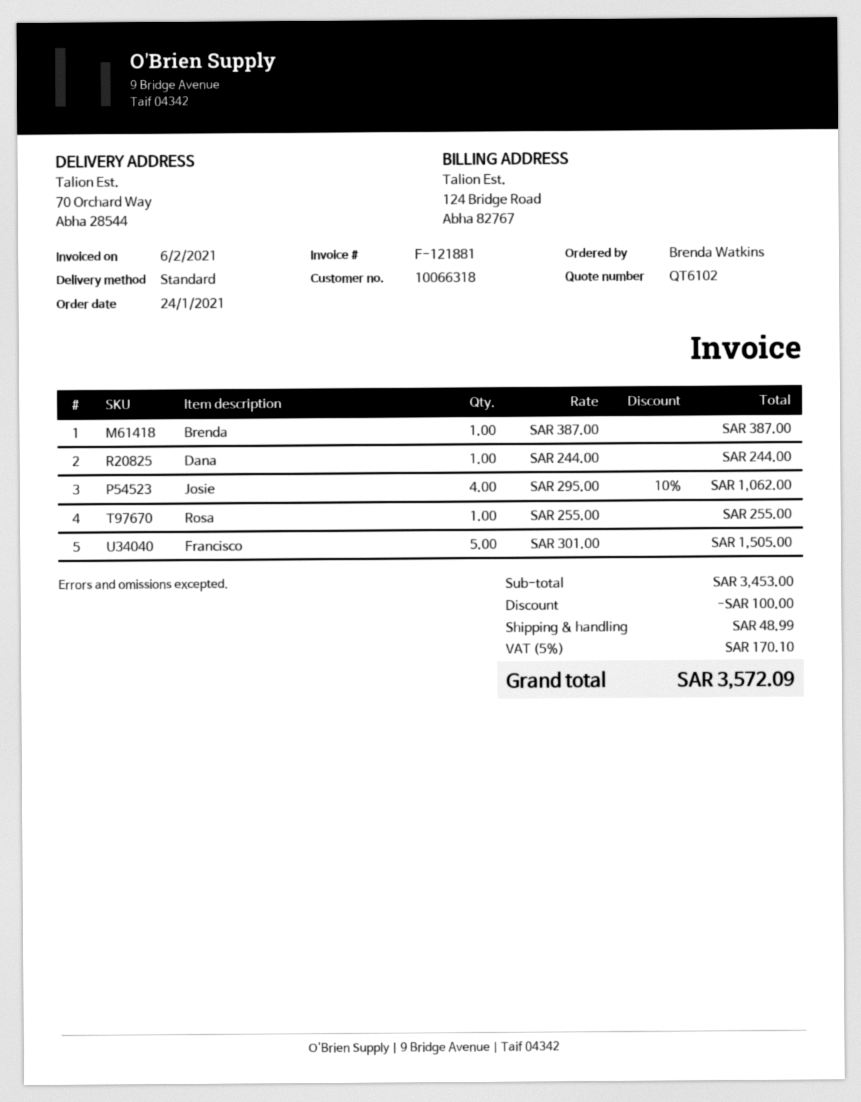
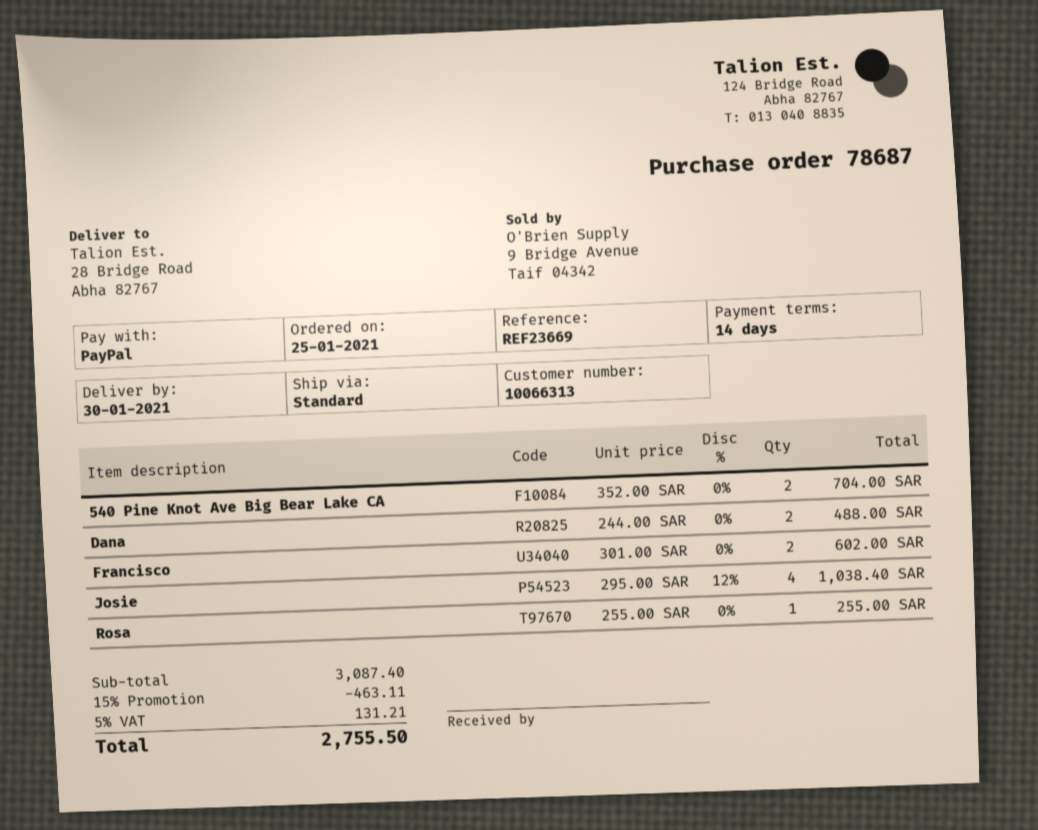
order date: 2021-01-24 -> 2021-01-25
customer number: 10066318 -> 10066313
ship to: 70 Orchard Way, Abha 28544 -> 28 Bridge Road, Abha 82767
Brenda: 1 x 387.00 = 387.00 -> none
Dana: 1 x 244.00 = 244.00 -> 2 x 244.00 = 488.00
Josie: 4 x 295.00 - 10% = 1062.00 -> 4 x 295.00 - 12% = 1038.40
Francisco: 5 x 301.00 = 1505.00 -> 2 x 301.00 = 602.00
540 Pine Knot Ave Big Bear Lake CA: none -> 2 x 352.00 = 704.00
subtotal: 3453.00 -> 3087.40
discount: 100.00 -> 463.11
shipping: 48.99 -> none
tax: 5% = 170.10 -> 5% = 131.21
total: 3572.09 -> 2755.50

